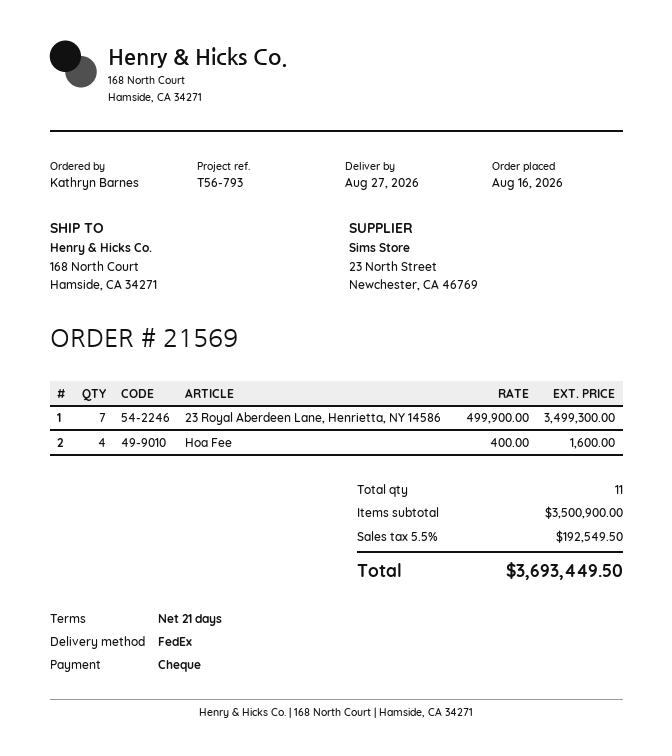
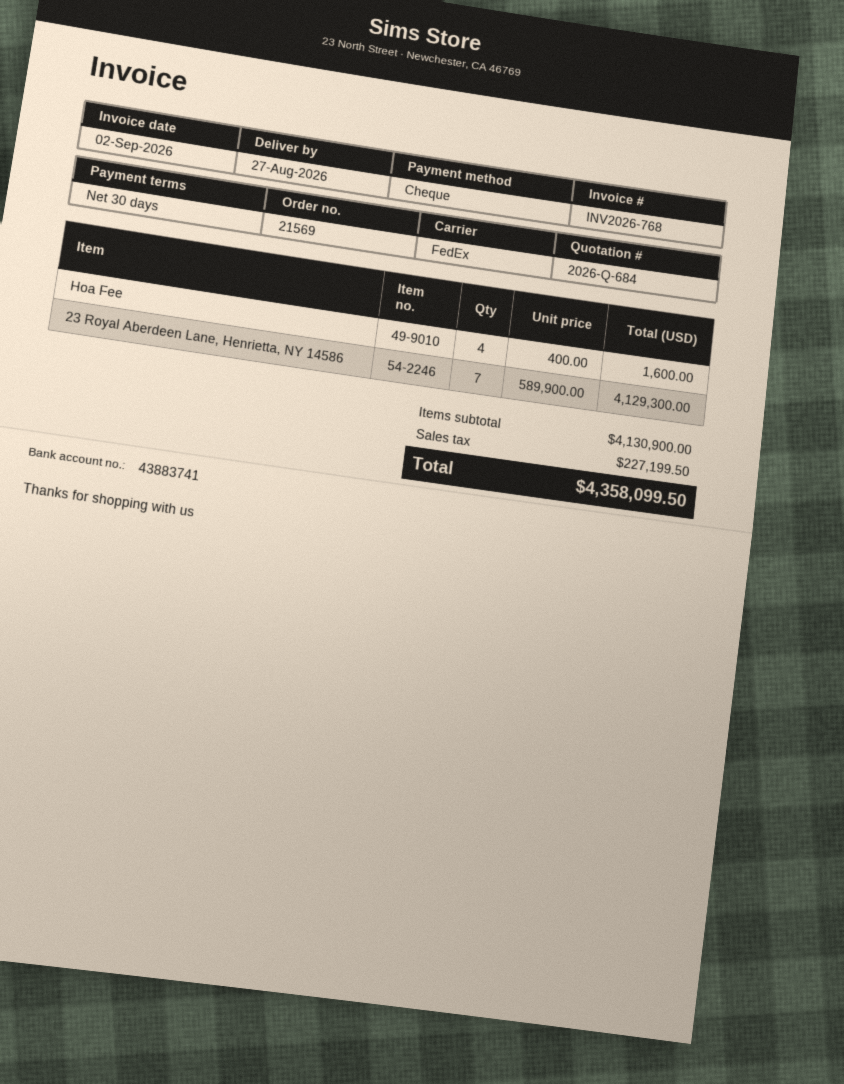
payment terms: 21 days -> 30 days
23 Royal Aberdeen Lane, Henrietta, NY 14586: 7 x 499900.00 = 3499300.00 -> 7 x 589900.00 = 4129300.00
subtotal: 3500900.00 -> 4130900.00
tax: 192549.50 -> 227199.50
total: 3693449.50 -> 4358099.50

